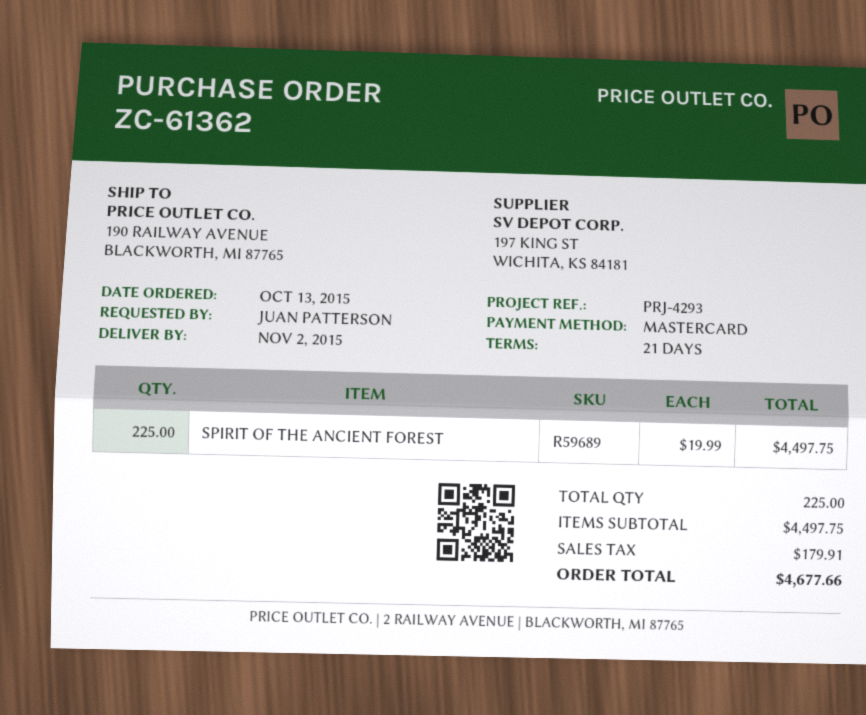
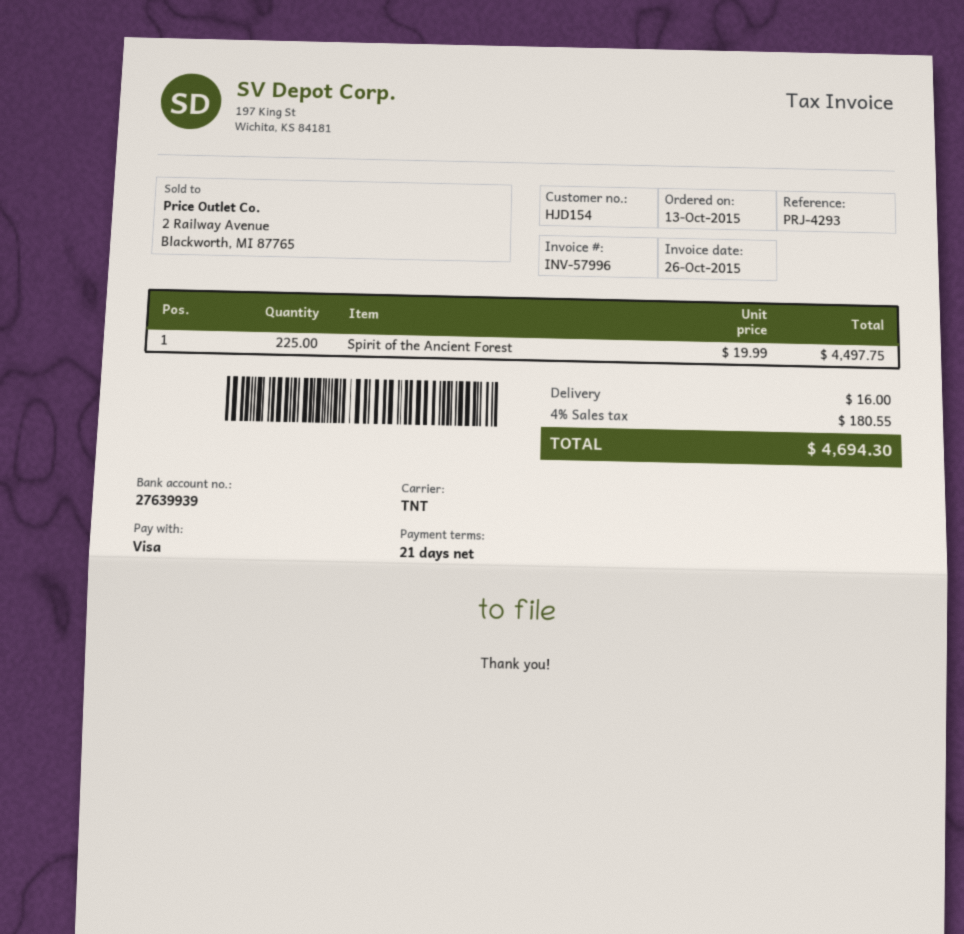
payment method: Mastercard -> Visa
shipping: none -> 16.00
tax: 179.91 -> 180.55
total: 4677.66 -> 4694.30

